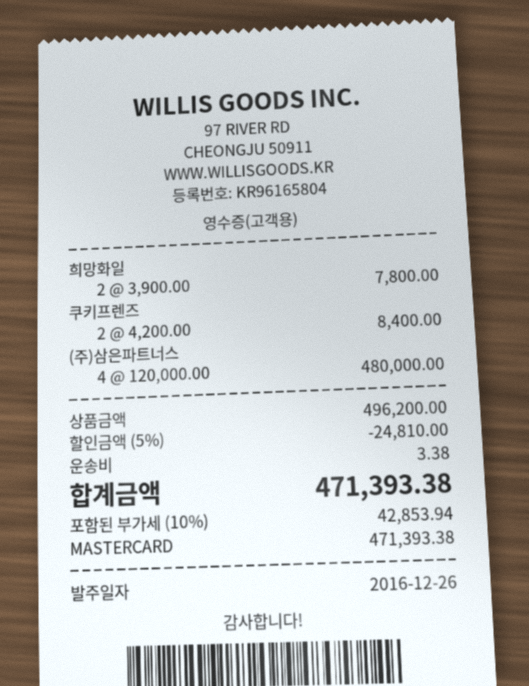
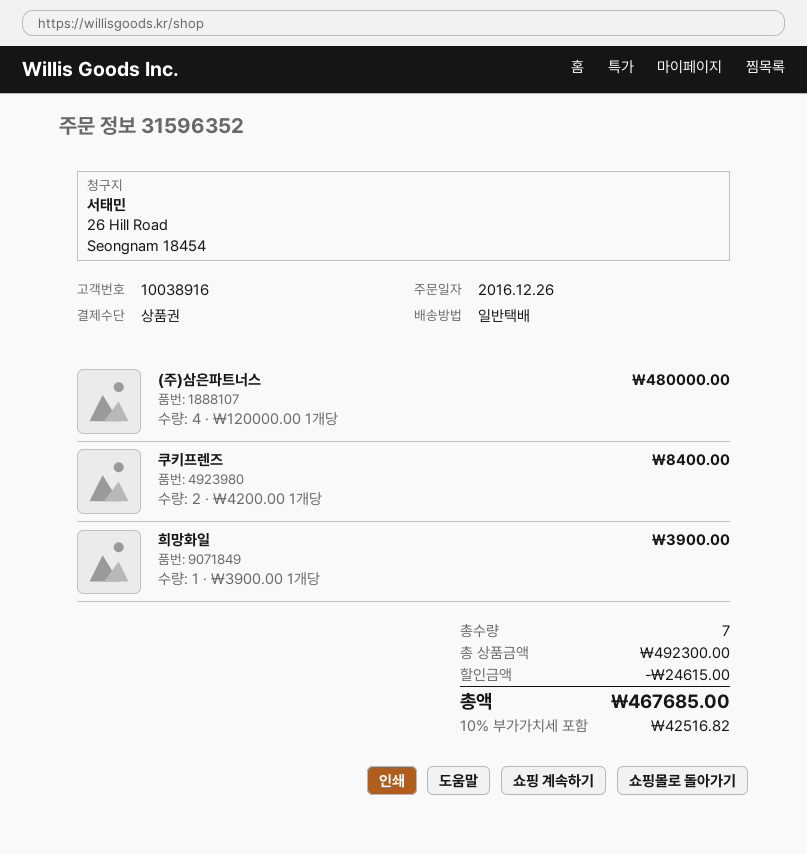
payment method: Mastercard -> gift card
희망화일: 2 x 3900.00 = 7800.00 -> 1 x 3900.00 = 3900.00
subtotal: 496200.00 -> 492300.00
discount: 24810.00 -> 24615.00
shipping: 3.38 -> none
tax: 10% = 42853.94 -> 10% = 42516.82
total: 471393.38 -> 467685.00

